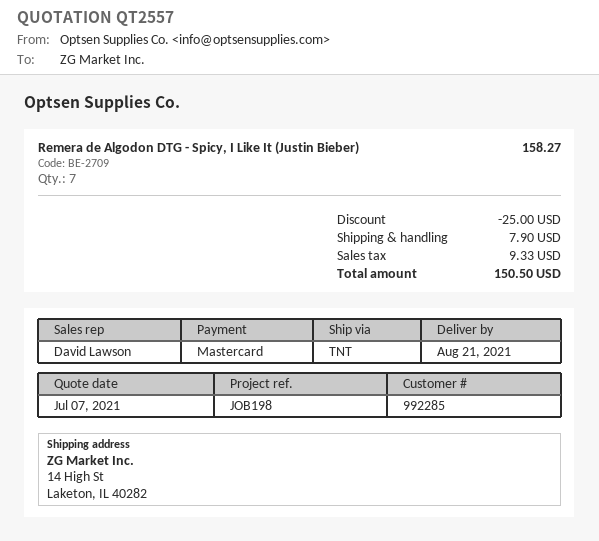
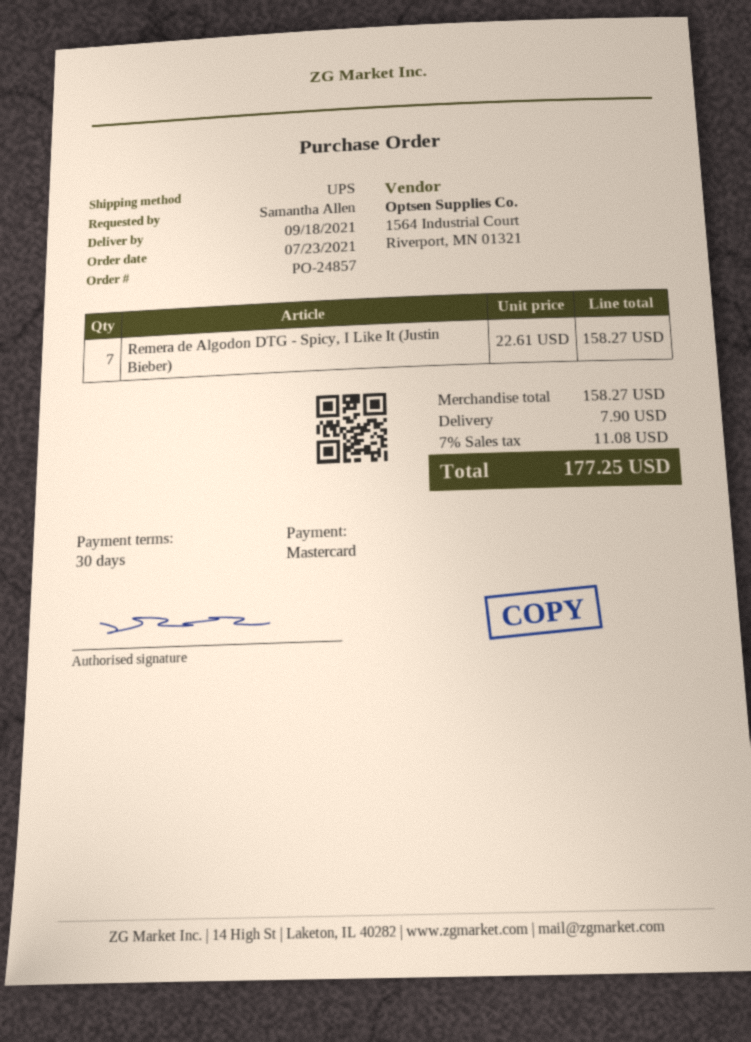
delivery date: 2021-08-21 -> 2021-09-18
shipping method: TNT -> UPS
discount: 25.00 -> none
tax: 9.33 -> 11.08
total: 150.50 -> 177.25

